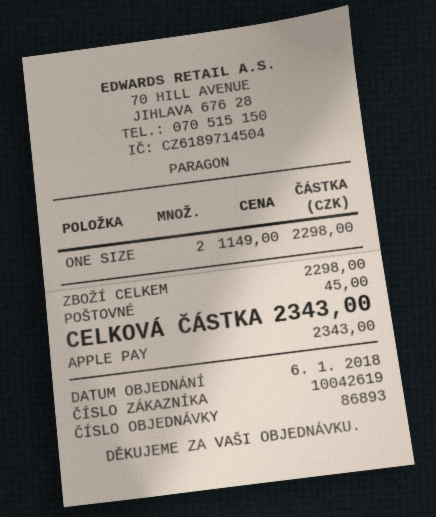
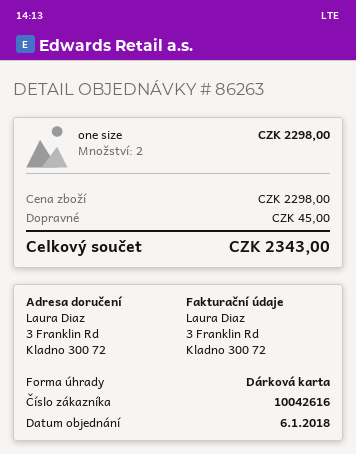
order number: 86893 -> 86263
customer number: 10042619 -> 10042616
payment method: Apple Pay -> gift card

